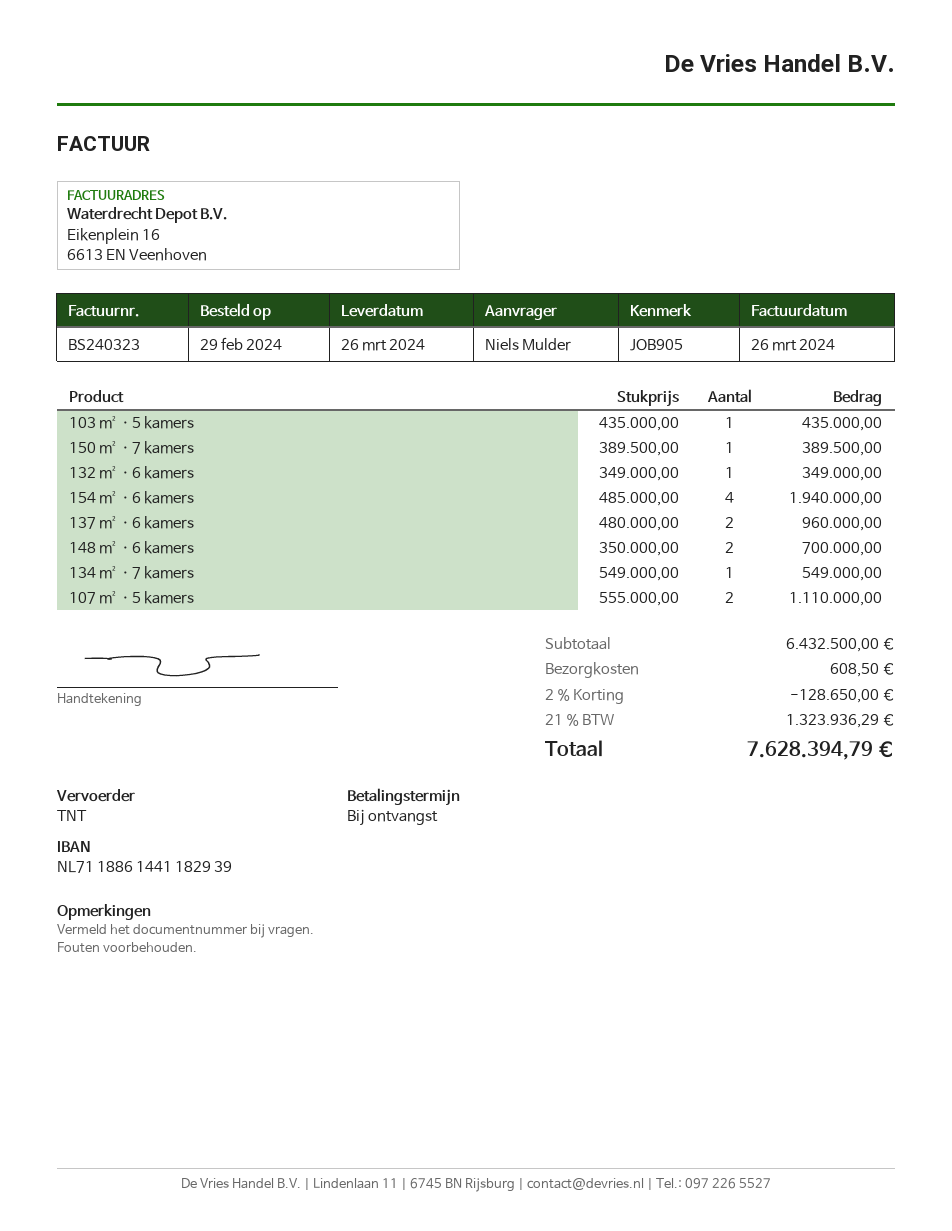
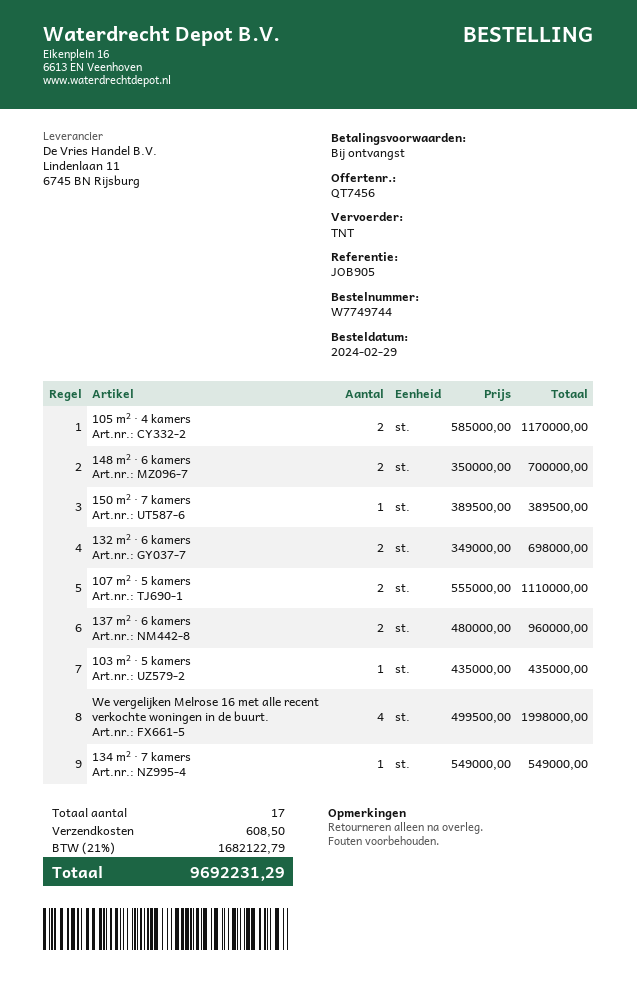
132 m² · 6 kamers: 1 x 349000.00 = 349000.00 -> 2 x 349000.00 = 698000.00
154 m² · 6 kamers: 4 x 485000.00 = 1940000.00 -> none
105 m² · 4 kamers: none -> 2 x 585000.00 = 1170000.00
We vergelijken Melrose 16 met alle recent verkochte woningen in de buurt.: none -> 4 x 499500.00 = 1998000.00
discount: 2% = 128650.00 -> none
tax: 21% = 1323936.29 -> 21% = 1682122.79
total: 7628394.79 -> 9692231.29

